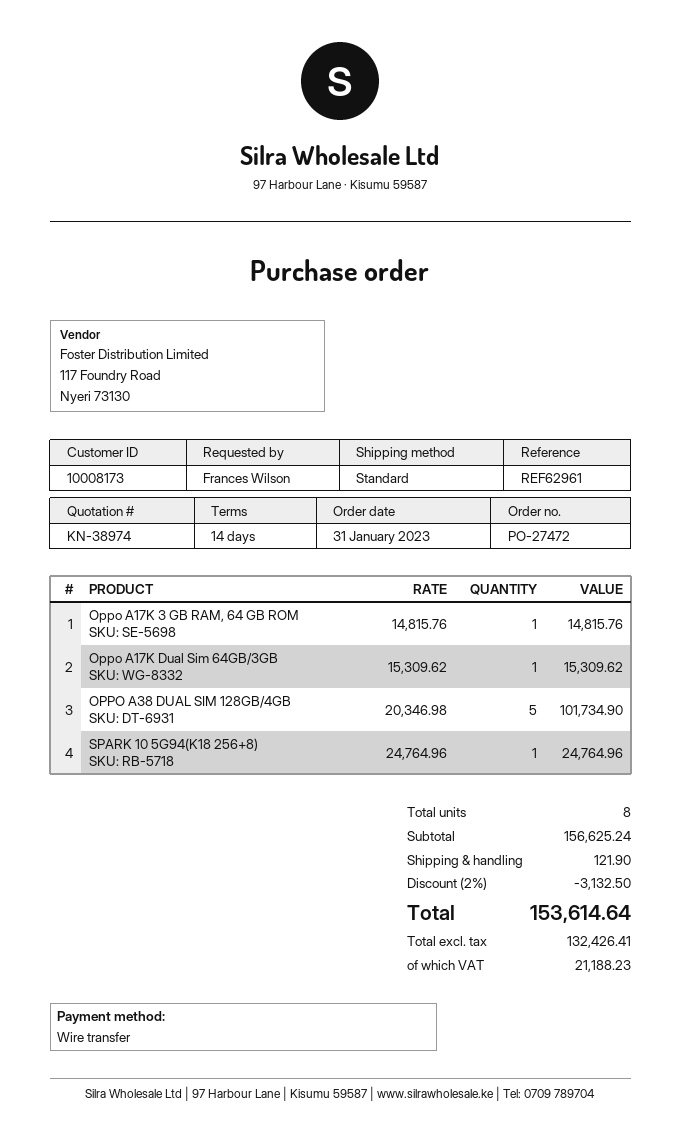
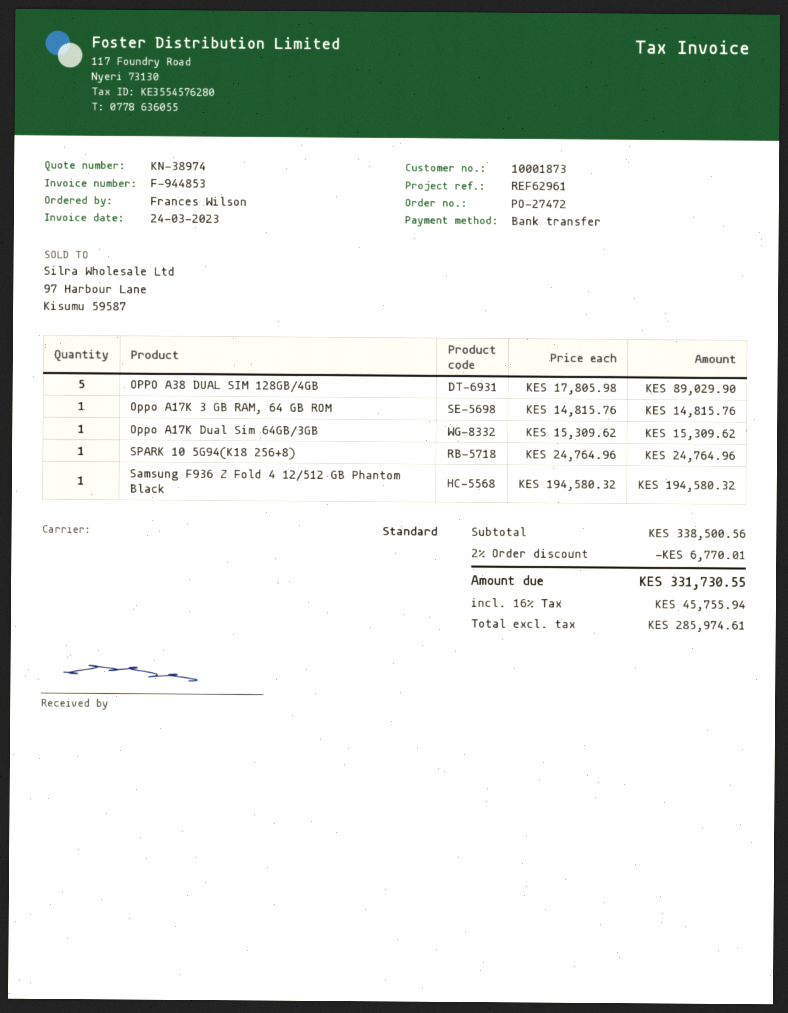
customer number: 10008173 -> 10001873
OPPO A38 DUAL SIM 128GB/4GB: 5 x 20346.98 = 101734.90 -> 5 x 17805.98 = 89029.90
Samsung F936 Z Fold 4 12/512 GB Phantom Black: none -> 1 x 194580.32 = 194580.32
subtotal: 156625.24 -> 338500.56
discount: 2% = 3132.50 -> 2% = 6770.01
shipping: 121.90 -> none
net: 132426.41 -> 285974.61
tax: 21188.23 -> 45755.94
total: 153614.64 -> 331730.55

